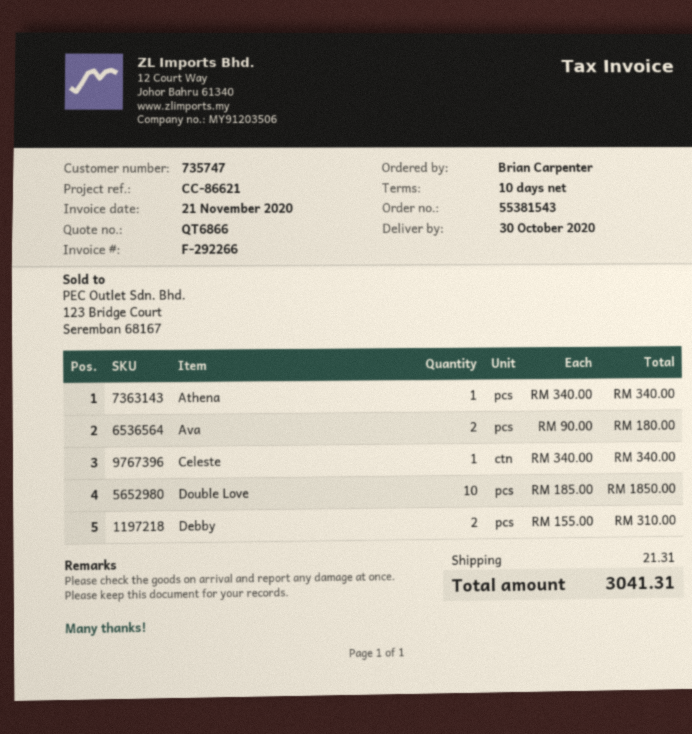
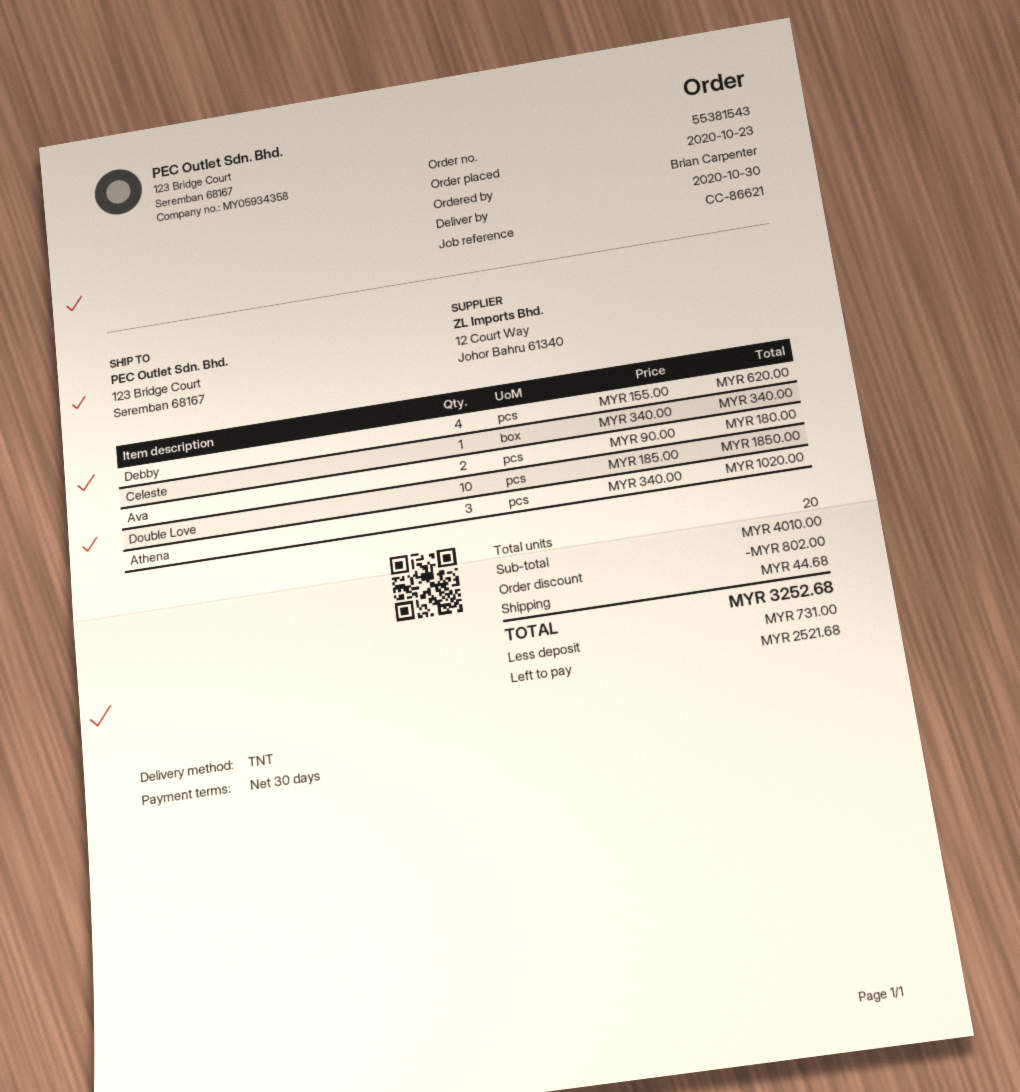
payment terms: 10 days -> 30 days
Athena: 1 x 340.00 = 340.00 -> 3 x 340.00 = 1020.00
Debby: 2 x 155.00 = 310.00 -> 4 x 155.00 = 620.00
discount: none -> 802.00
shipping: 21.31 -> 44.68
total: 3041.31 -> 3252.68

